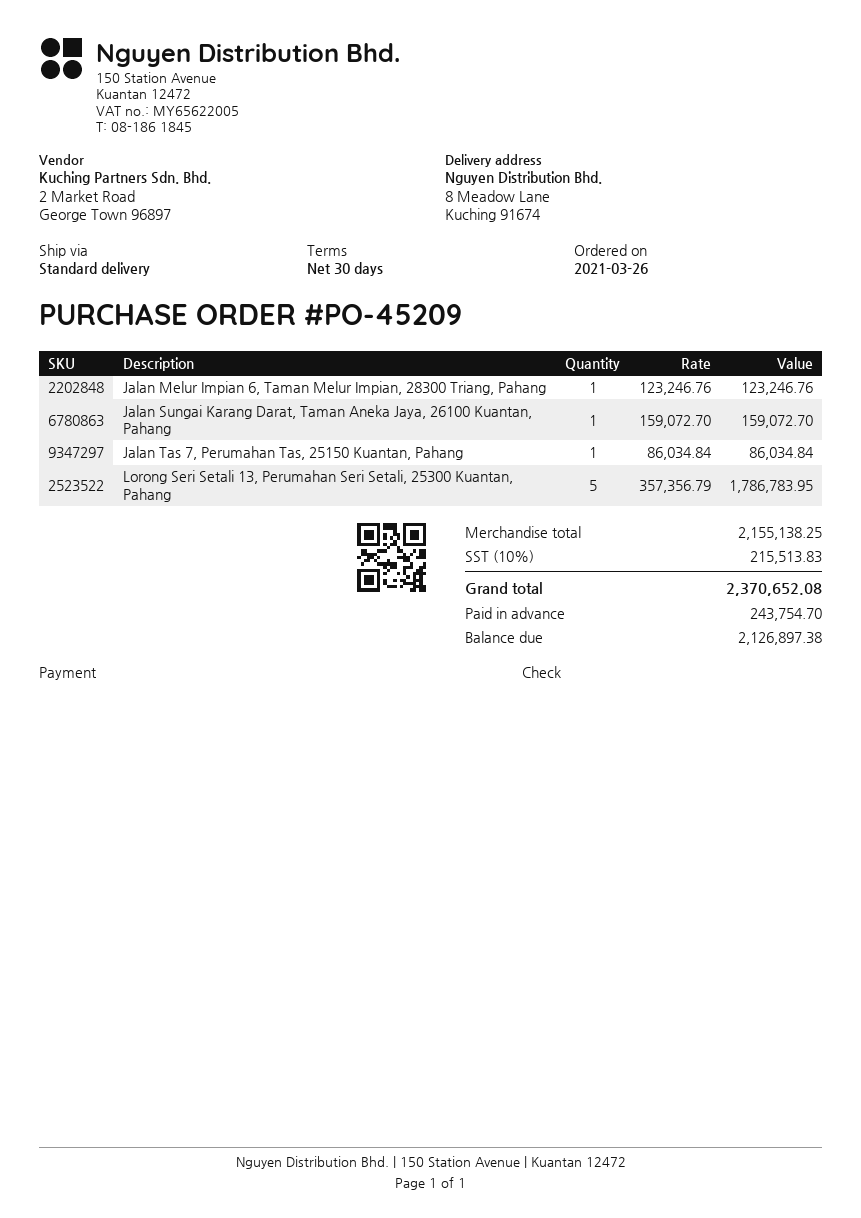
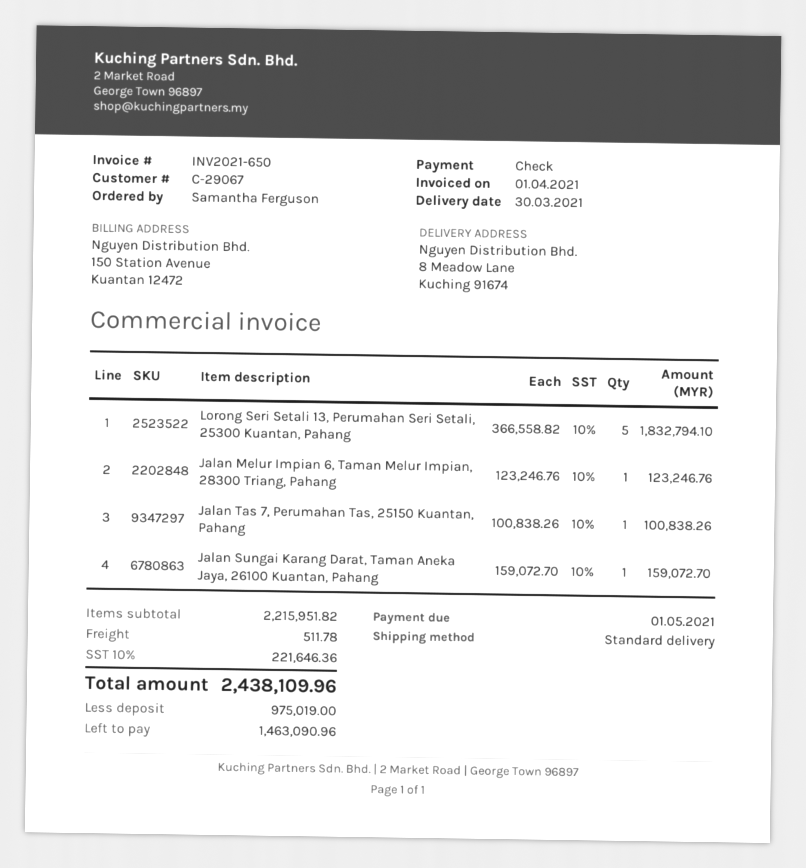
Jalan Tas 7, Perumahan Tas, 25150 Kuantan, Pahang: 1 x 86034.84 = 86034.84 -> 1 x 100838.26 = 100838.26
Lorong Seri Setali 13, Perumahan Seri Setali, 25300 Kuantan, Pahang: 5 x 357356.79 = 1786783.95 -> 5 x 366558.82 = 1832794.10
subtotal: 2155138.25 -> 2215951.82
shipping: none -> 511.78
tax: 10% = 215513.83 -> 10% = 221646.36
total: 2370652.08 -> 2438109.96
deposit: 243754.70 -> 975019.00
balance: 2126897.38 -> 1463090.96

